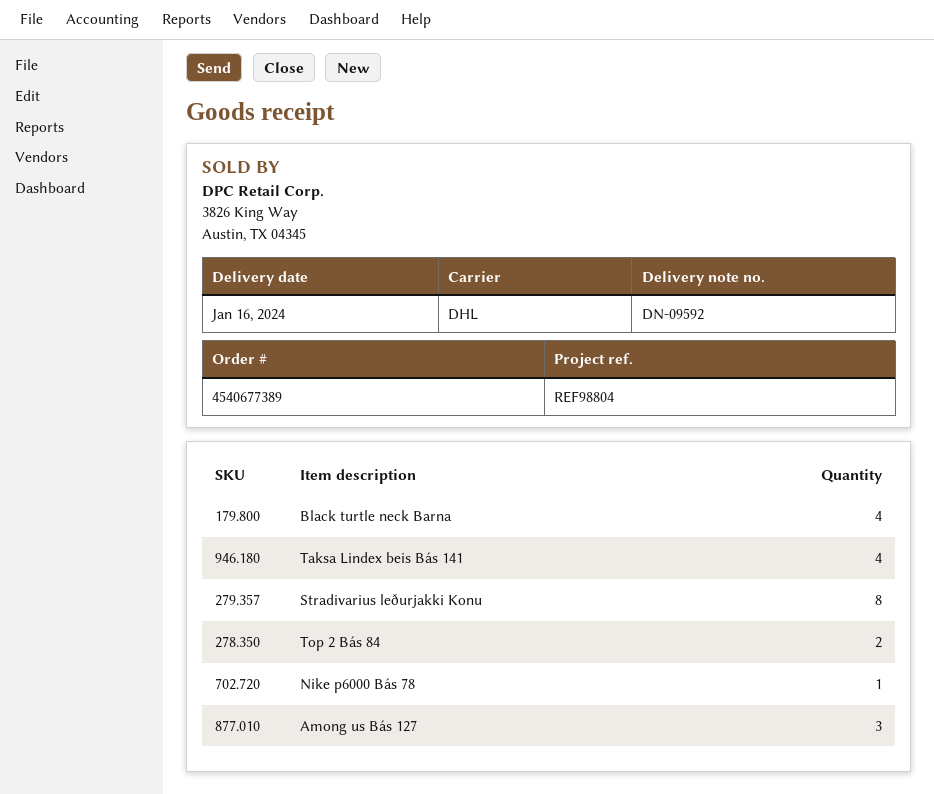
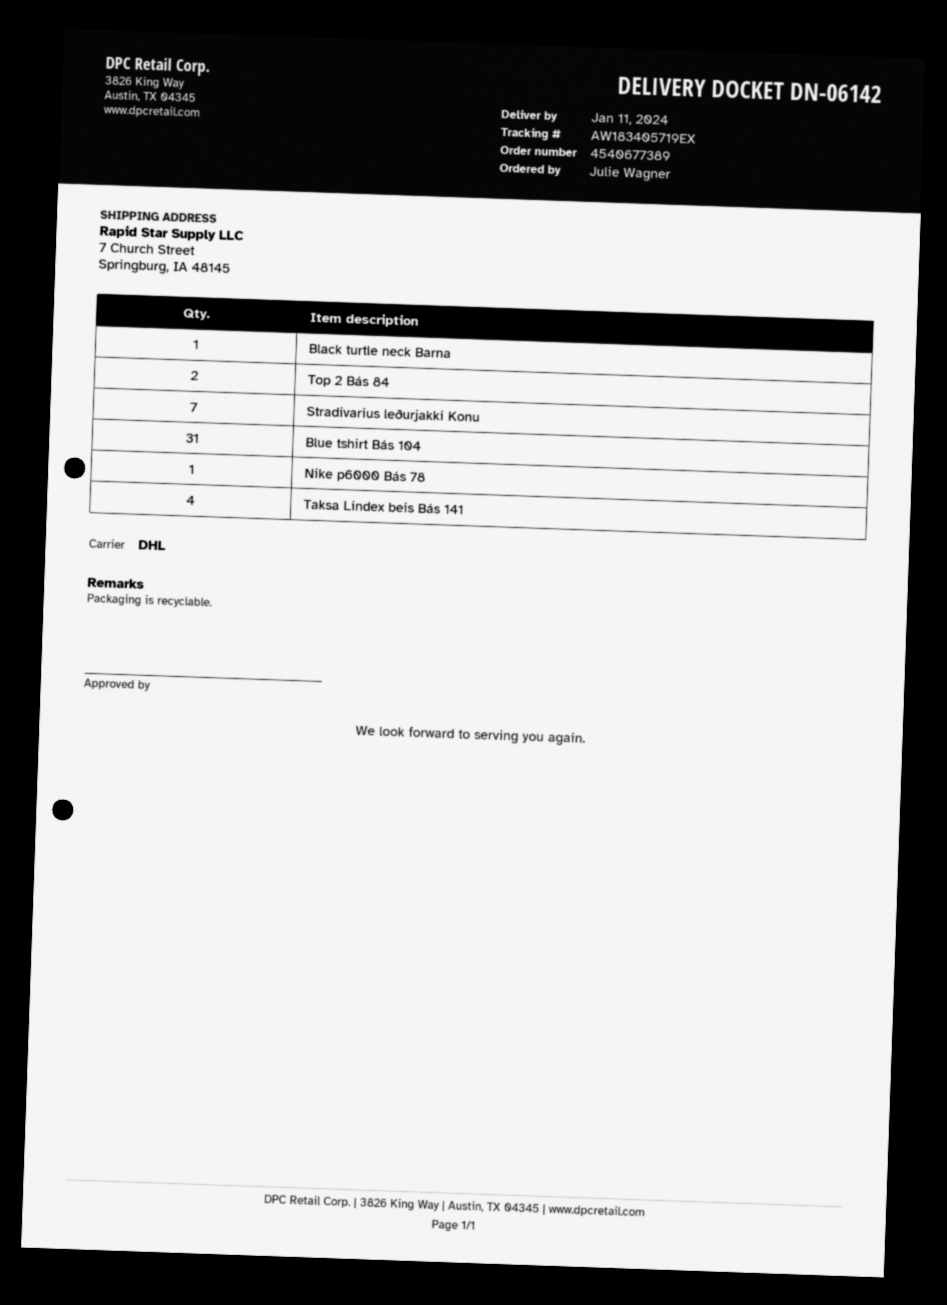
delivery note number: DN-09592 -> DN-06142
delivery date: 2024-01-16 -> 2024-01-11
Black turtle neck Barna: 4 -> 1
Stradivarius leðurjakki Konu: 8 -> 7
Among us Bás 127: 3 -> none
Blue tshirt Bás 104: none -> 31

